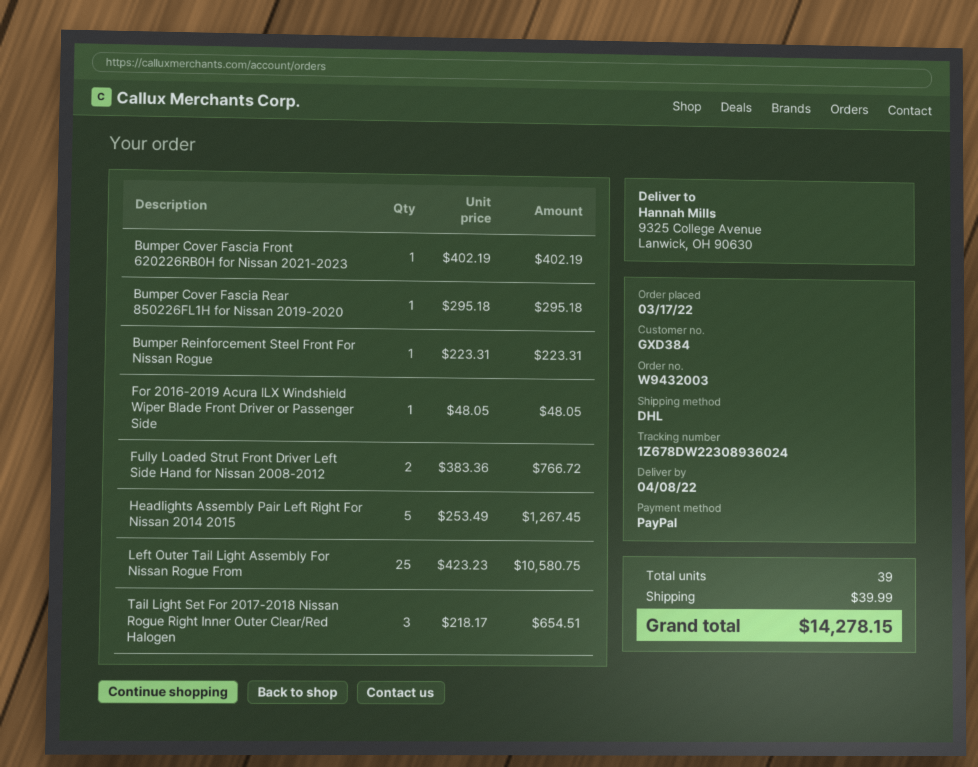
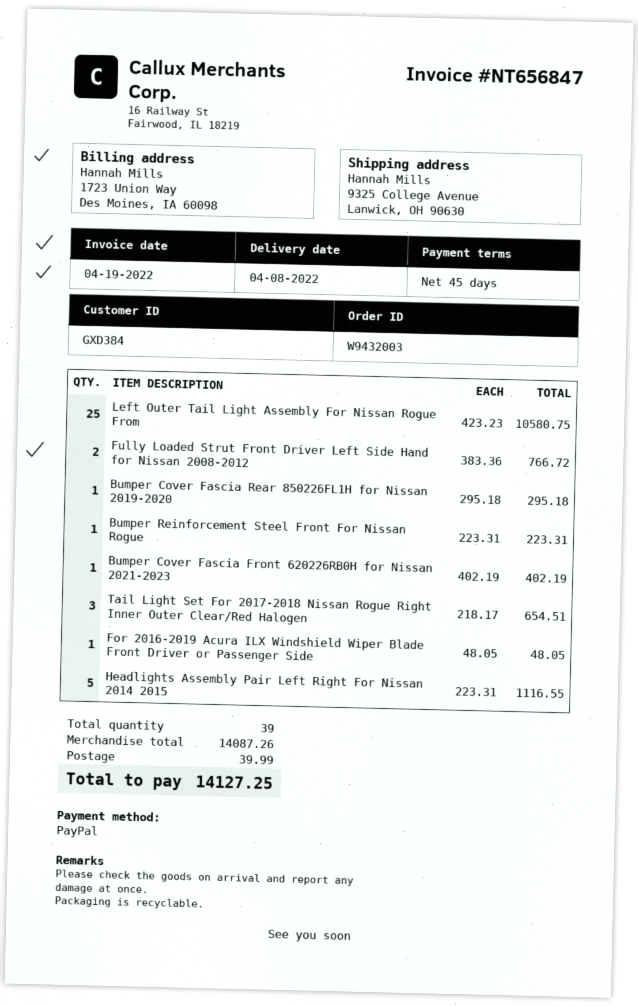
Headlights Assembly Pair Left Right For Nissan 2014 2015: 5 x 253.49 = 1267.45 -> 5 x 223.31 = 1116.55
total: 14278.15 -> 14127.25

